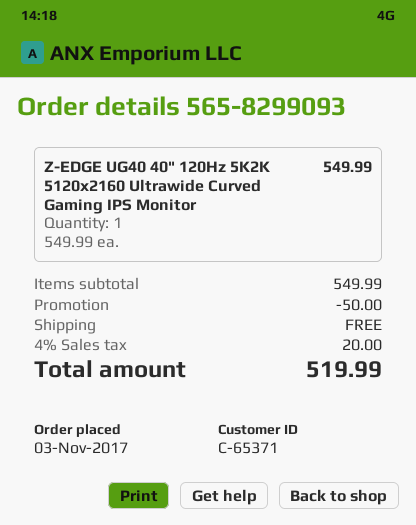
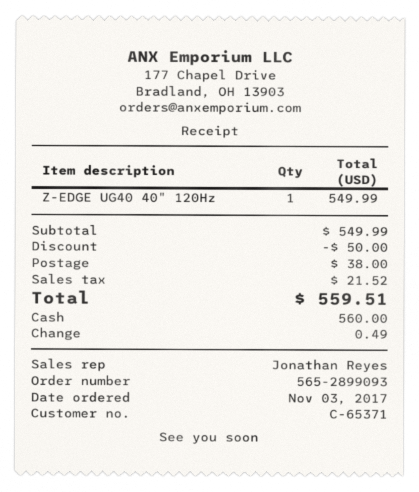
order number: 565-8299093 -> 565-2899093
shipping: 0.00 -> 38.00
tax: 20.00 -> 21.52
total: 519.99 -> 559.51

